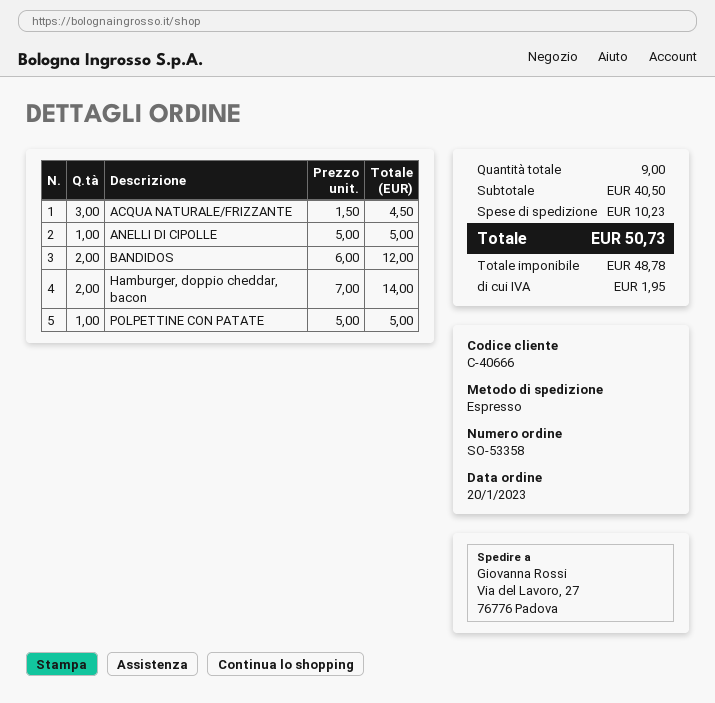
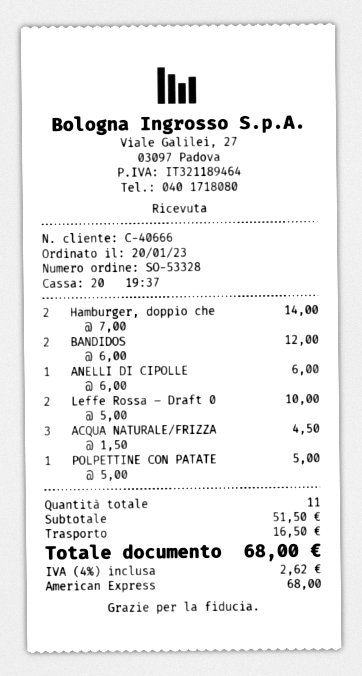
order number: SO-53358 -> SO-53328
ANELLI DI CIPOLLE: 1 x 5.00 = 5.00 -> 1 x 6.00 = 6.00
Leffe Rossa – Draft 0: none -> 2 x 5.00 = 10.00
total quantity: 9 -> 11
subtotal: 40.50 -> 51.50
shipping: 10.23 -> 16.50
tax: 1.95 -> 2.62
total: 50.73 -> 68.00

